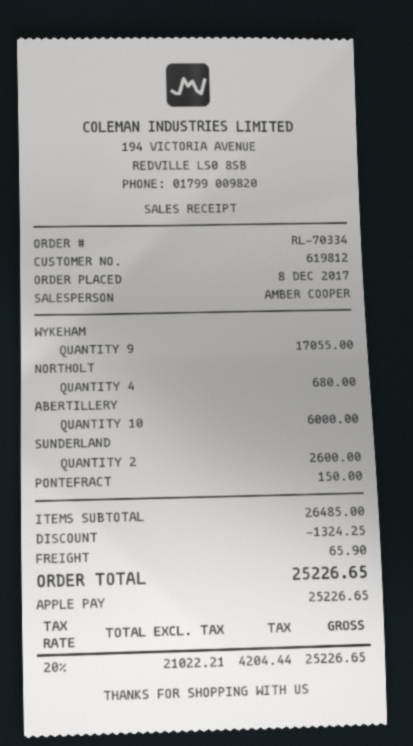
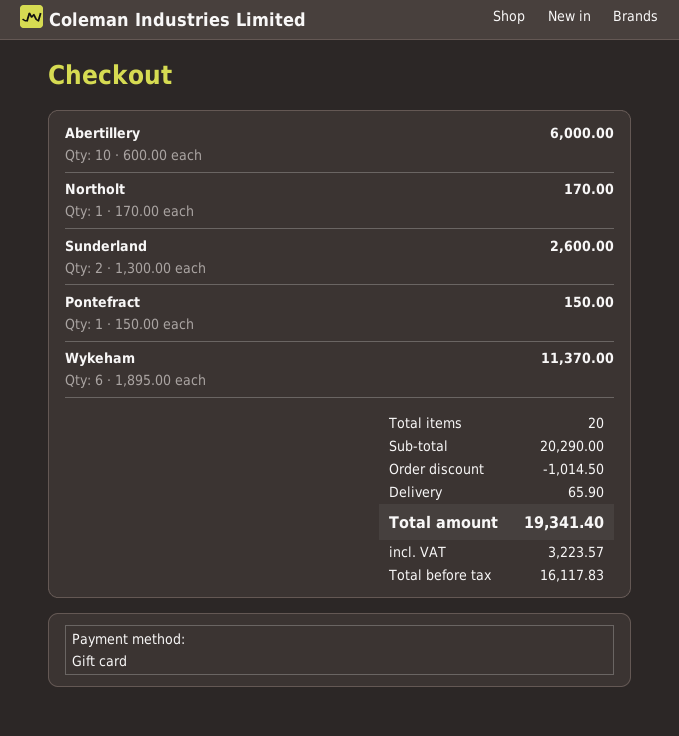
payment method: Apple Pay -> gift card
WYKEHAM: 9 for 17055.00 -> 6 for 11370.00
NORTHOLT: 4 for 680.00 -> 1 for 170.00
subtotal: 26485.00 -> 20290.00
discount: 1324.25 -> 1014.50
net: 21022.21 -> 16117.83
tax: 4204.44 -> 3223.57
total: 25226.65 -> 19341.40

